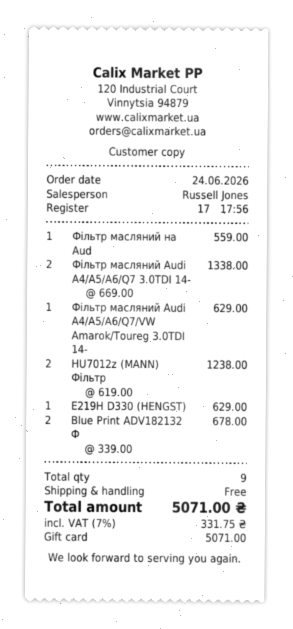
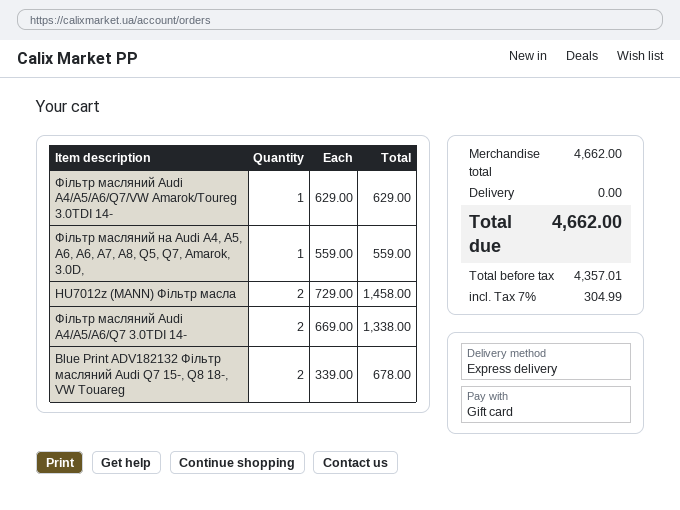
HU7012z (MANN) Фільтр: 2 x 619.00 = 1238.00 -> 2 x 729.00 = 1458.00
E219H D330 (HENGST): 1 x 629.00 = 629.00 -> none
tax: 7% = 331.75 -> 7% = 304.99
total: 5071.00 -> 4662.00

